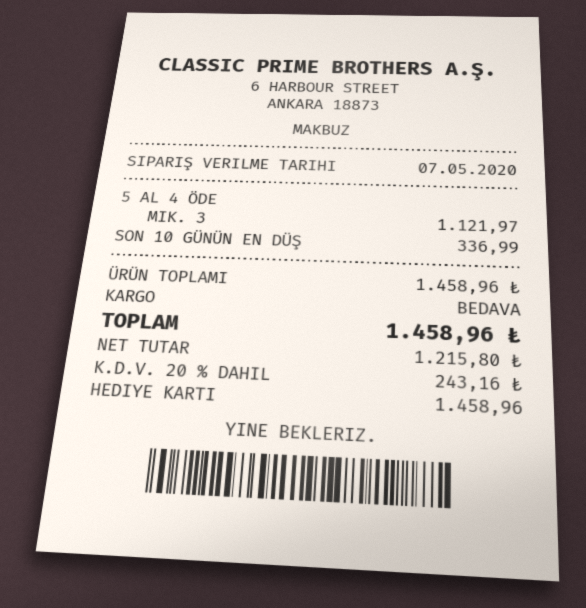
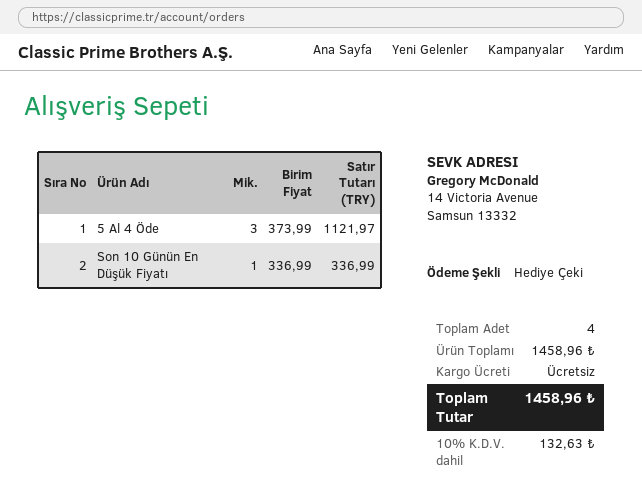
tax: 20% = 243.16 -> 10% = 132.63

